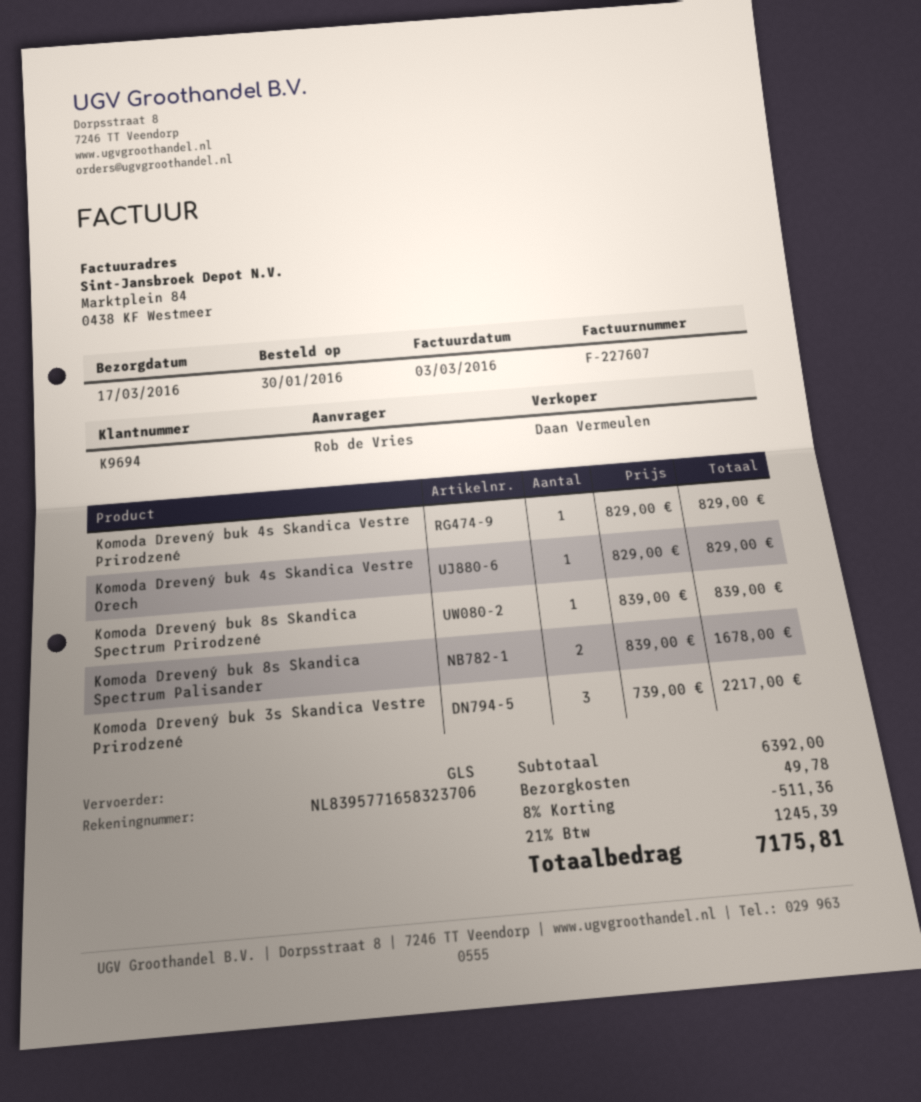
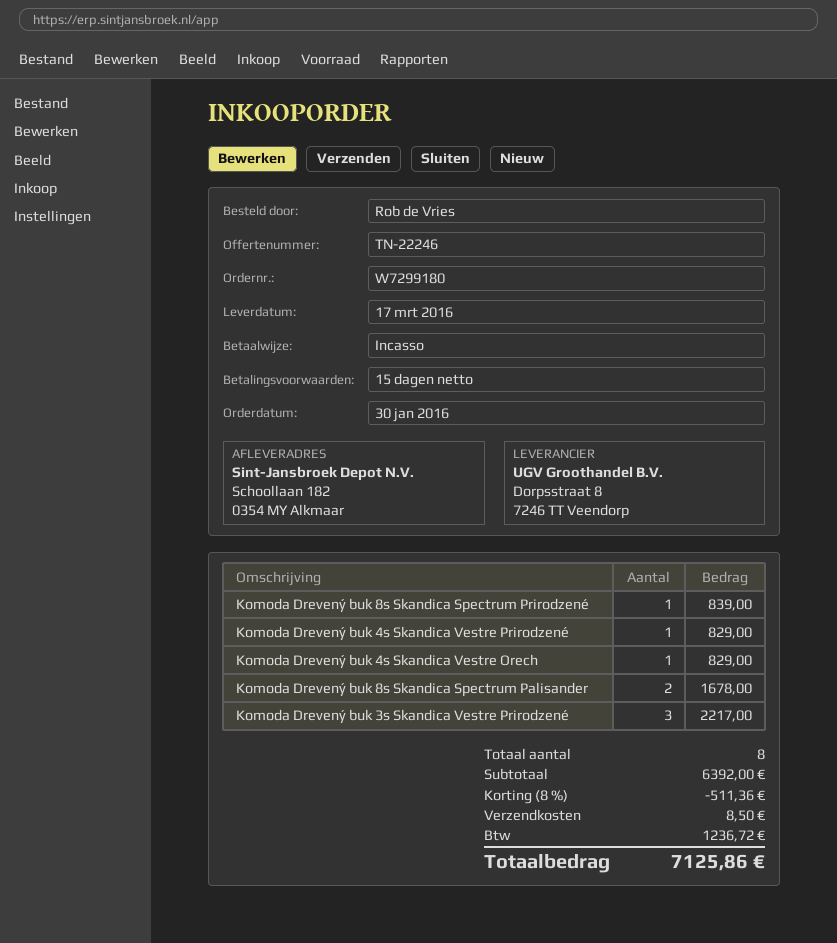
shipping: 49.78 -> 8.50
tax: 1245.39 -> 1236.72
total: 7175.81 -> 7125.86

